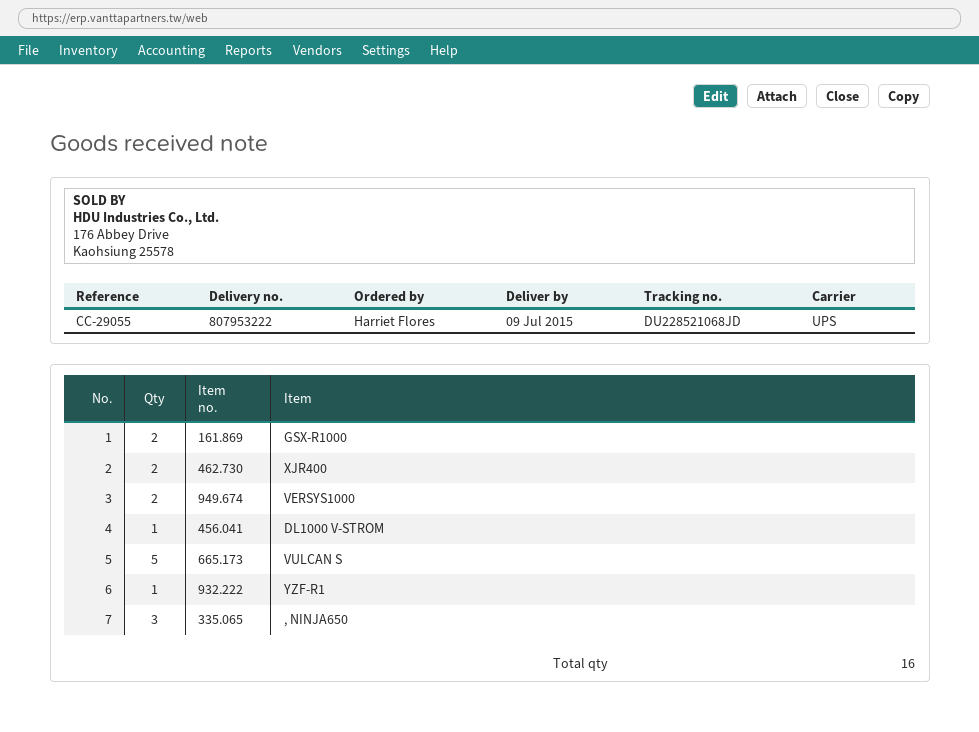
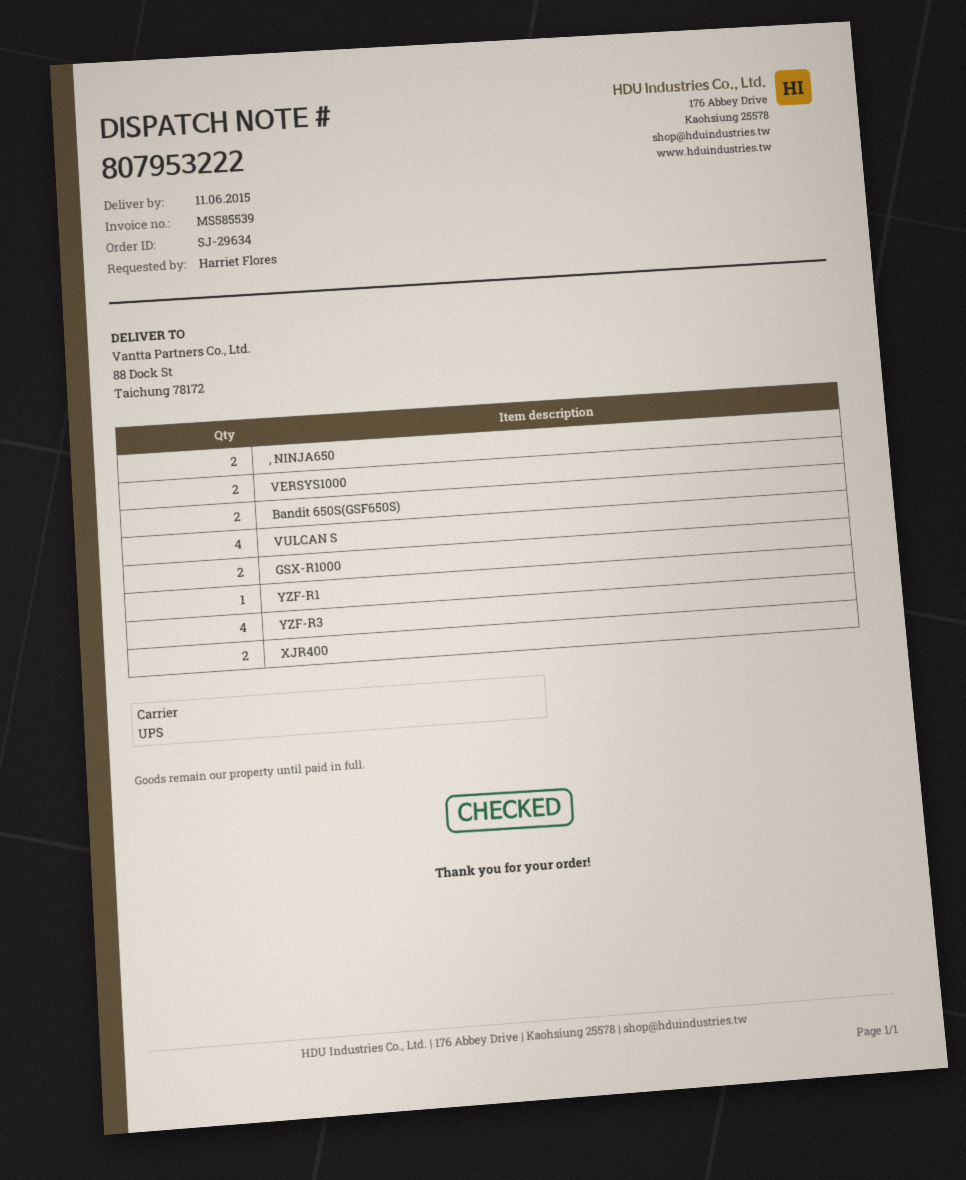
delivery date: 2015-07-09 -> 2015-06-11
DL1000 V-STROM: 1 -> none
VULCAN S: 5 -> 4
, NINJA650: 3 -> 2
Bandit 650S(GSF650S): none -> 2
YZF-R3: none -> 4

